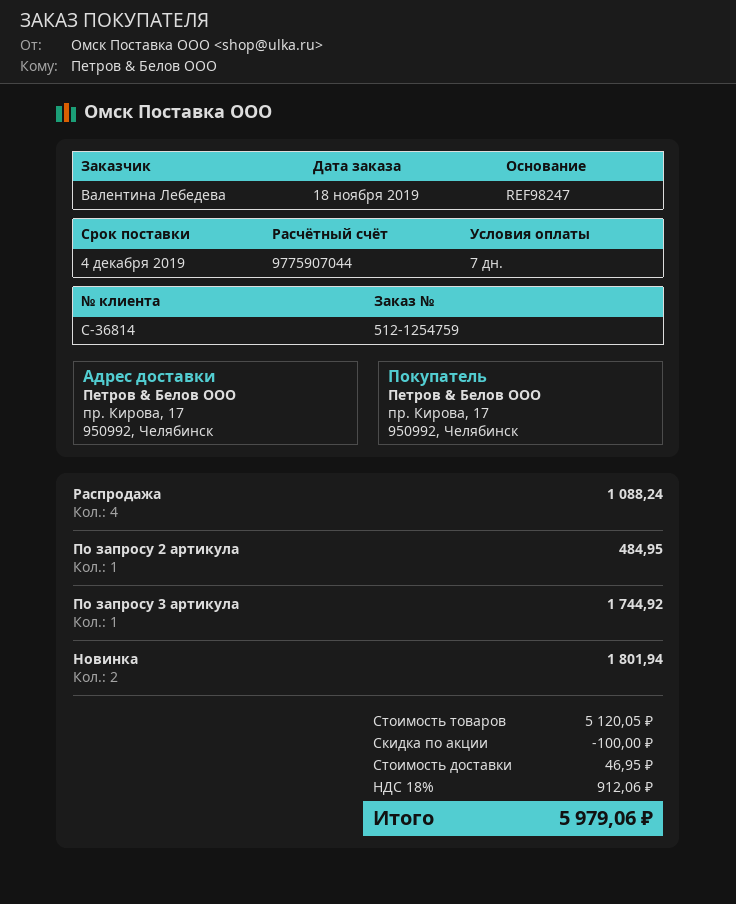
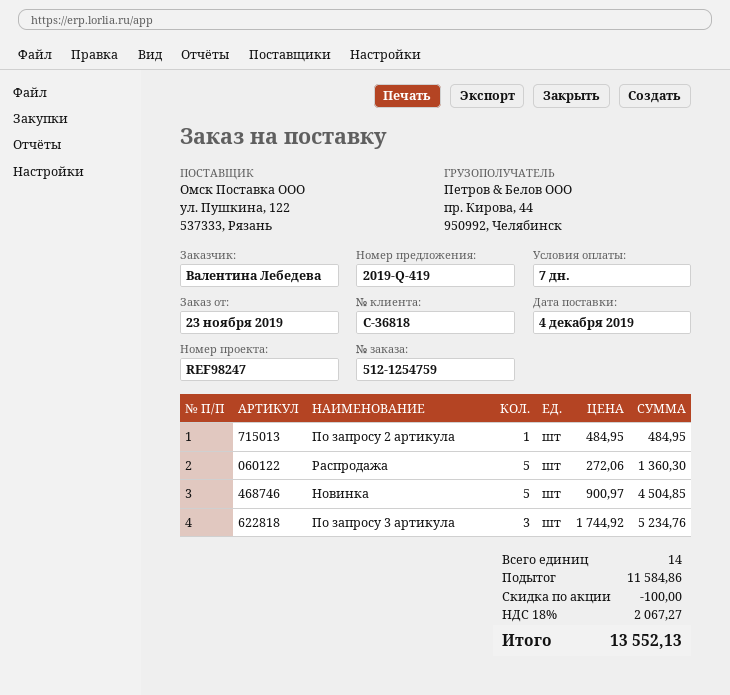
order date: 2019-11-18 -> 2019-11-23
customer number: C-36814 -> C-36818
ship to: пр. Кирова, 17, 950992, Челябинск -> пр. Кирова, 44, 950992, Челябинск
Распродажа: 4 for 1088.24 -> 5 for 1360.30
По запросу 3 артикула: 1 for 1744.92 -> 3 for 5234.76
Новинка: 2 for 1801.94 -> 5 for 4504.85
subtotal: 5120.05 -> 11584.86
shipping: 46.95 -> none
tax: 18% = 912.06 -> 18% = 2067.27
total: 5979.06 -> 13552.13

